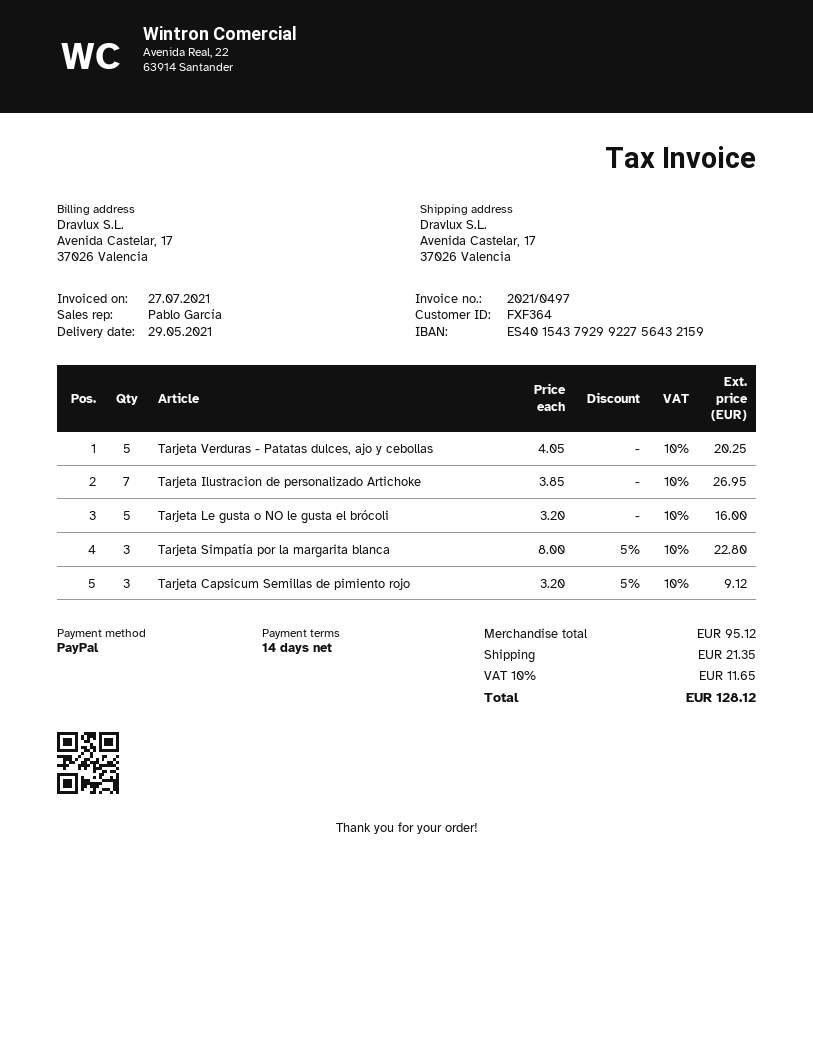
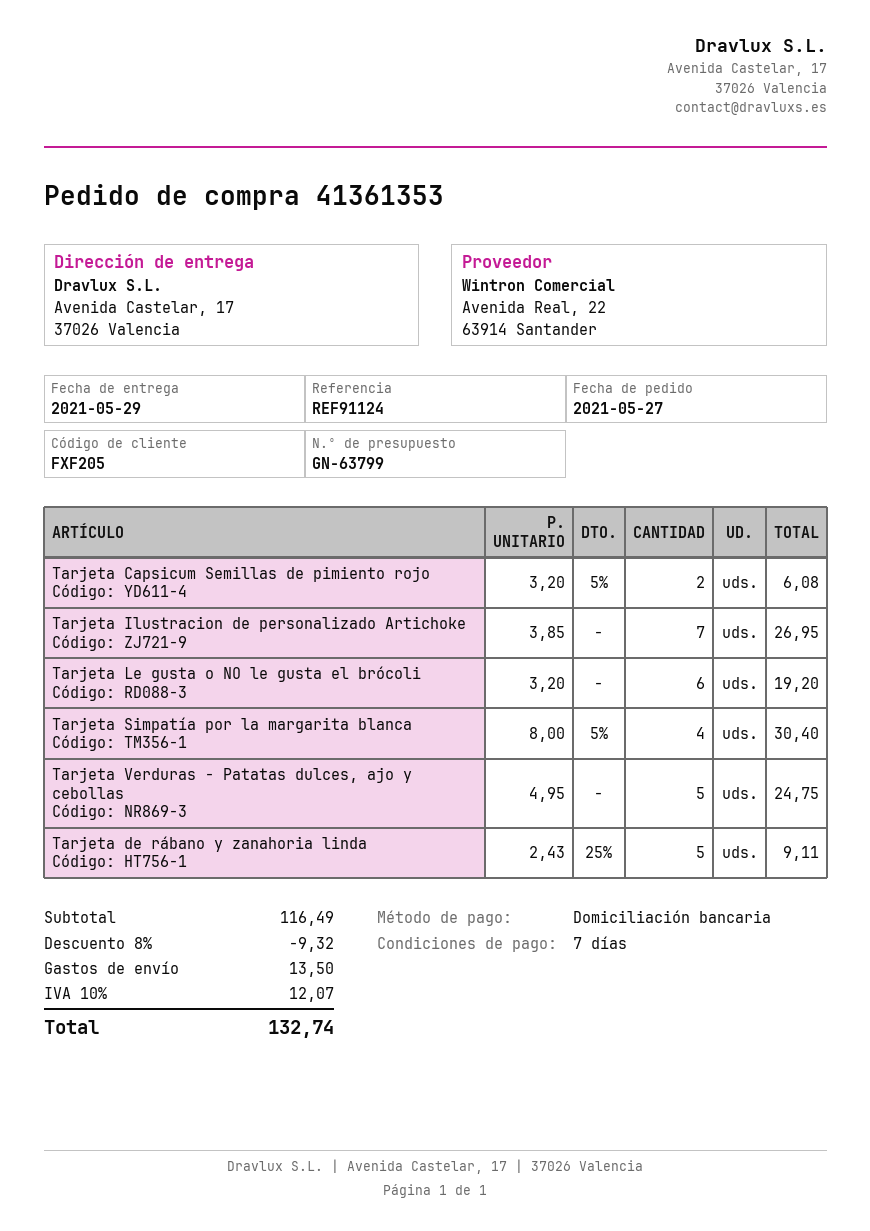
payment terms: 14 days -> 7 days
customer number: FXF364 -> FXF205
payment method: PayPal -> direct debit
Tarjeta Verduras - Patatas dulces, ajo y cebollas: 5 x 4.05 = 20.25 -> 5 x 4.95 = 24.75
Tarjeta Le gusta o NO le gusta el brócoli: 5 x 3.20 = 16.00 -> 6 x 3.20 = 19.20
Tarjeta Simpatía por la margarita blanca: 3 x 8.00 - 5% = 22.80 -> 4 x 8.00 - 5% = 30.40
Tarjeta Capsicum Semillas de pimiento rojo: 3 x 3.20 - 5% = 9.12 -> 2 x 3.20 - 5% = 6.08
Tarjeta de rábano y zanahoria linda: none -> 5 x 2.43 - 25% = 9.11
subtotal: 95.12 -> 116.49
discount: none -> 8% = 9.32
shipping: 21.35 -> 13.50
tax: 10% = 11.65 -> 10% = 12.07
total: 128.12 -> 132.74

